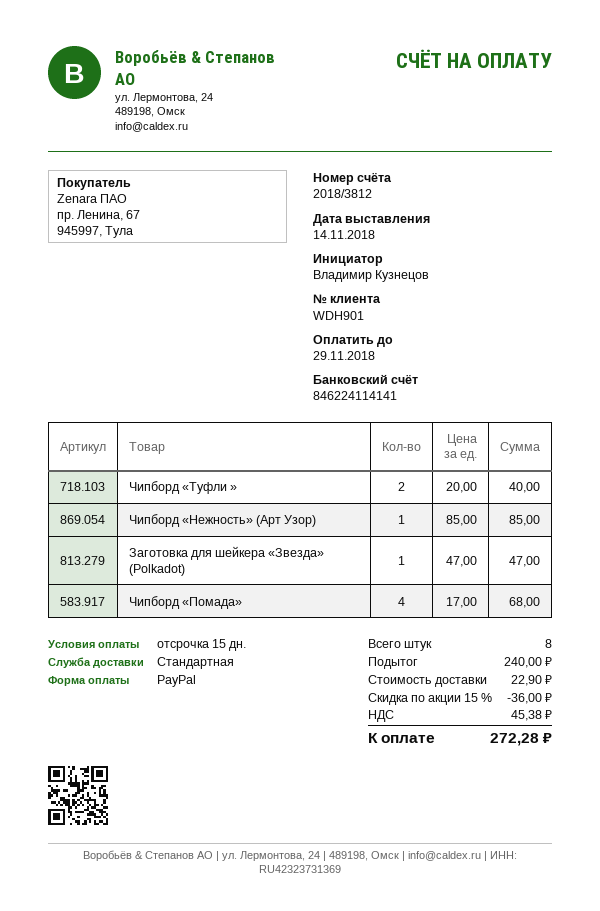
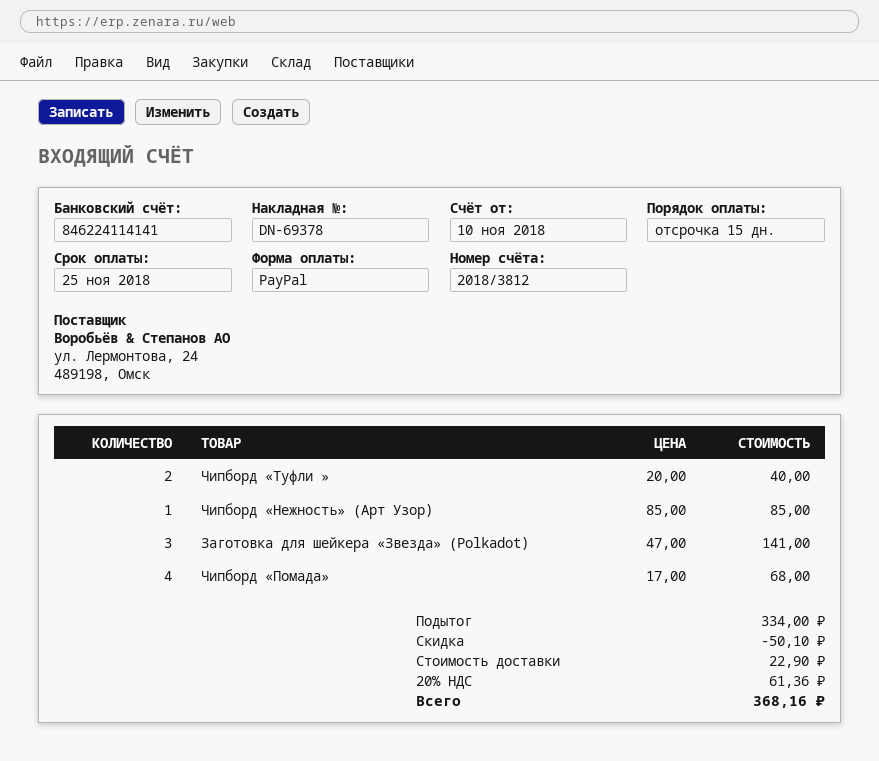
invoice date: 2018-11-14 -> 2018-11-10
due date: 2018-11-29 -> 2018-11-25
Заготовка для шейкера «Звезда» (Polkadot): 1 x 47.00 = 47.00 -> 3 x 47.00 = 141.00
subtotal: 240.00 -> 334.00
discount: 36.00 -> 50.10
tax: 45.38 -> 61.36
total: 272.28 -> 368.16

